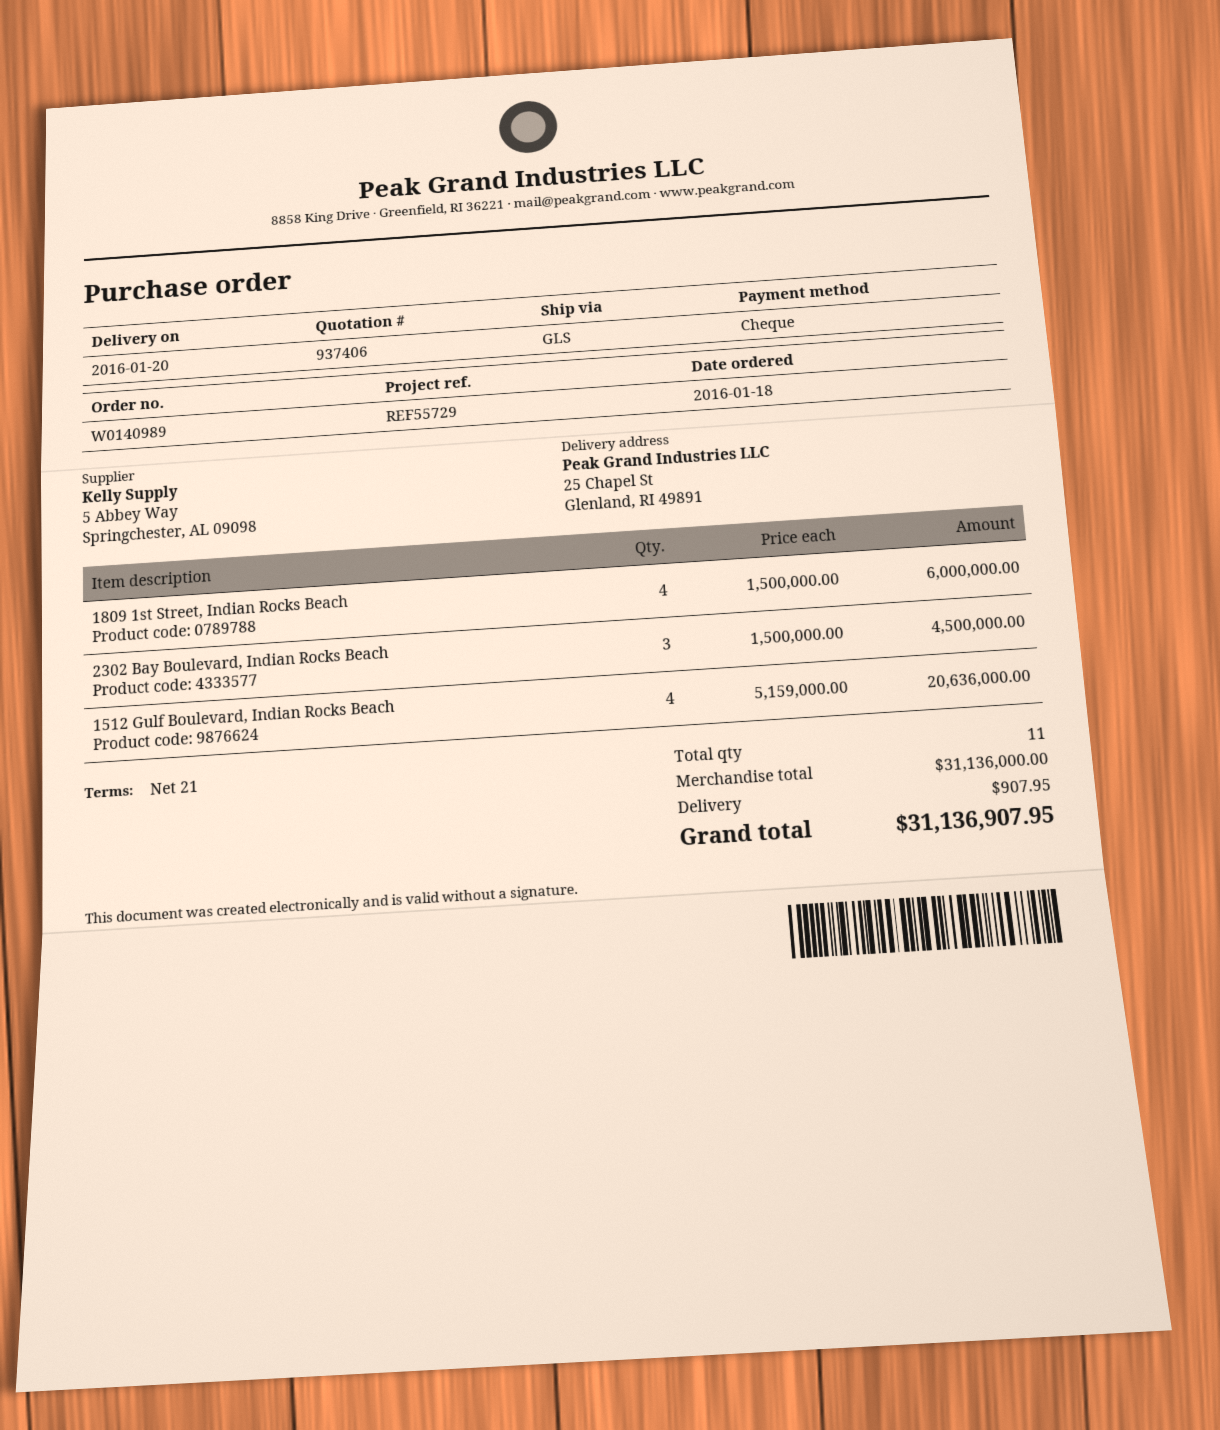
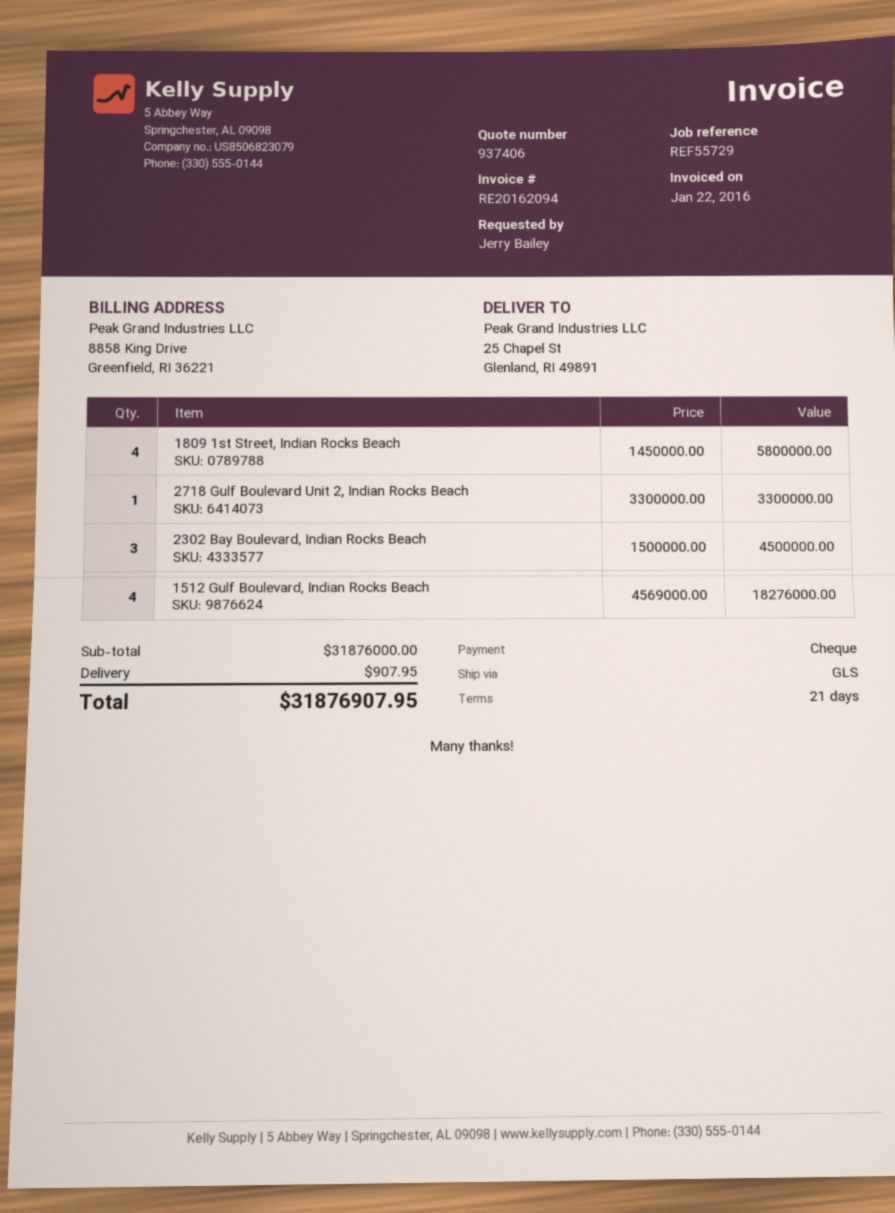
1809 1st Street, Indian Rocks Beach: 4 x 1500000.00 = 6000000.00 -> 4 x 1450000.00 = 5800000.00
1512 Gulf Boulevard, Indian Rocks Beach: 4 x 5159000.00 = 20636000.00 -> 4 x 4569000.00 = 18276000.00
2718 Gulf Boulevard Unit 2, Indian Rocks Beach: none -> 1 x 3300000.00 = 3300000.00
subtotal: 31136000.00 -> 31876000.00
total: 31136907.95 -> 31876907.95

